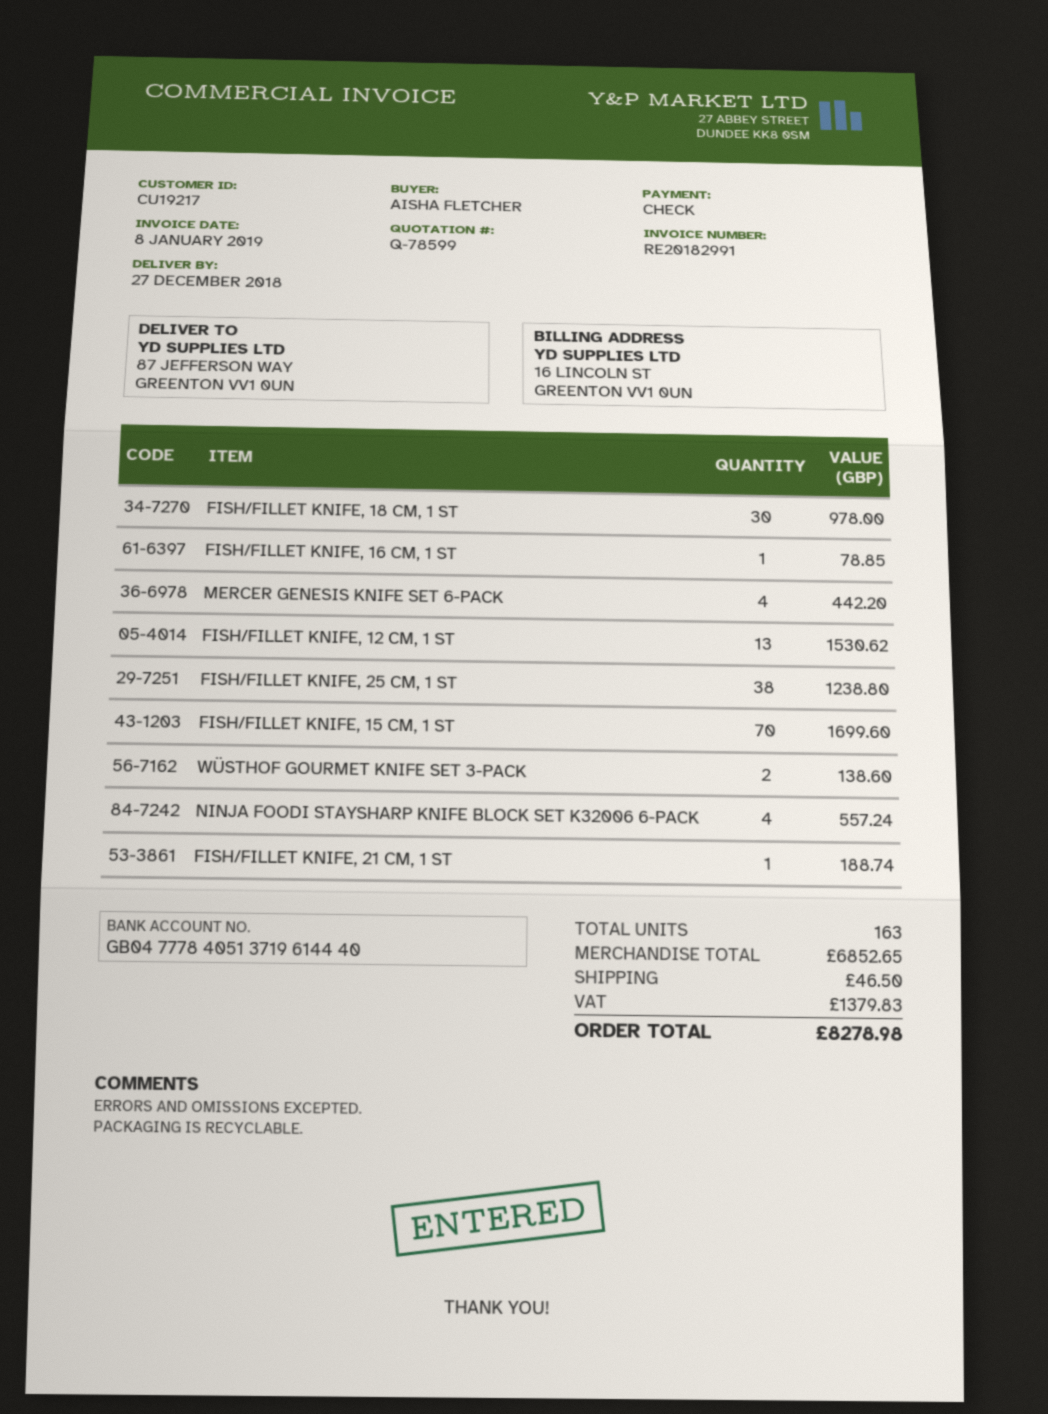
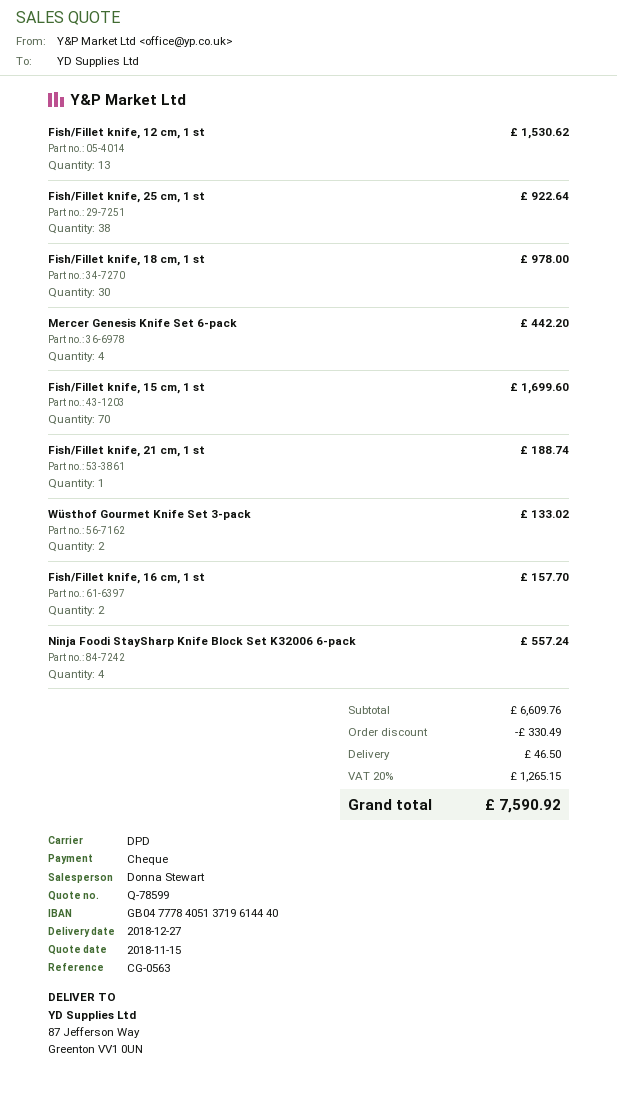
FISH/FILLET KNIFE, 16 CM, 1 ST: 1 for 78.85 -> 2 for 157.70
FISH/FILLET KNIFE, 25 CM, 1 ST: 38 for 1238.80 -> 38 for 922.64
WÜSTHOF GOURMET KNIFE SET 3-PACK: 2 for 138.60 -> 2 for 133.02
subtotal: 6852.65 -> 6609.76
discount: none -> 330.49
tax: 1379.83 -> 1265.15
total: 8278.98 -> 7590.92

